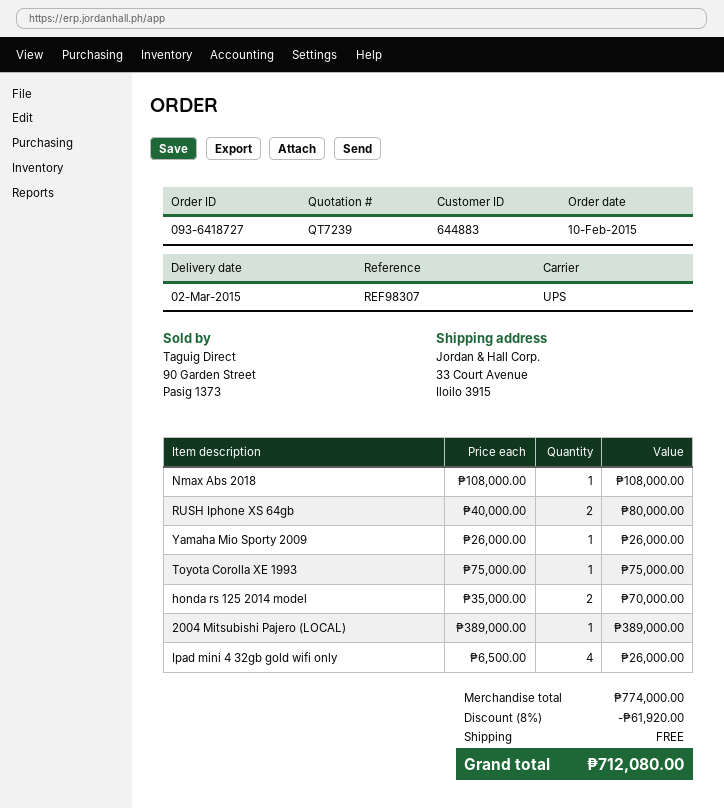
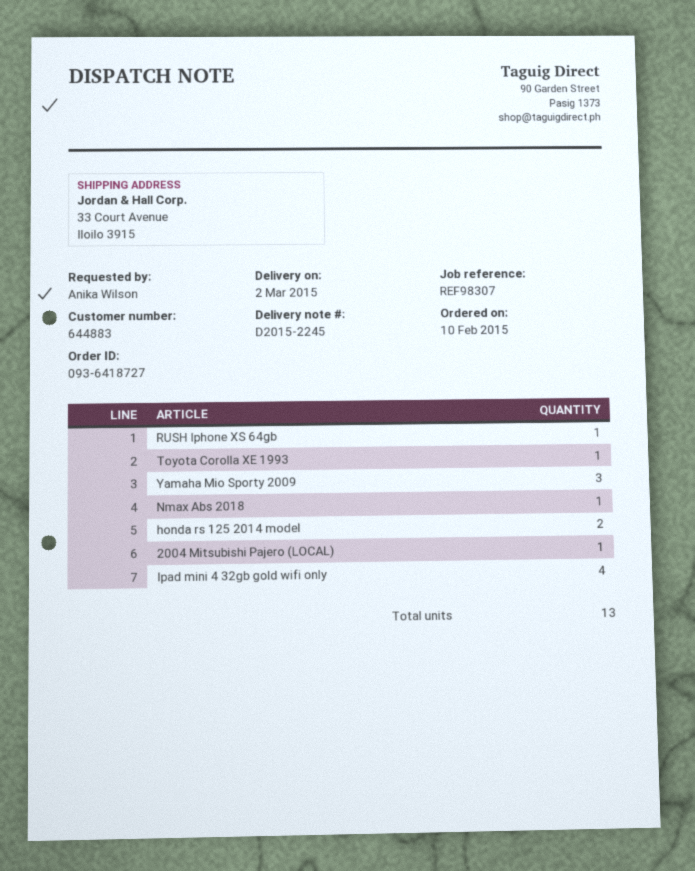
RUSH Iphone XS 64gb: 2 -> 1
Yamaha Mio Sporty 2009: 1 -> 3

